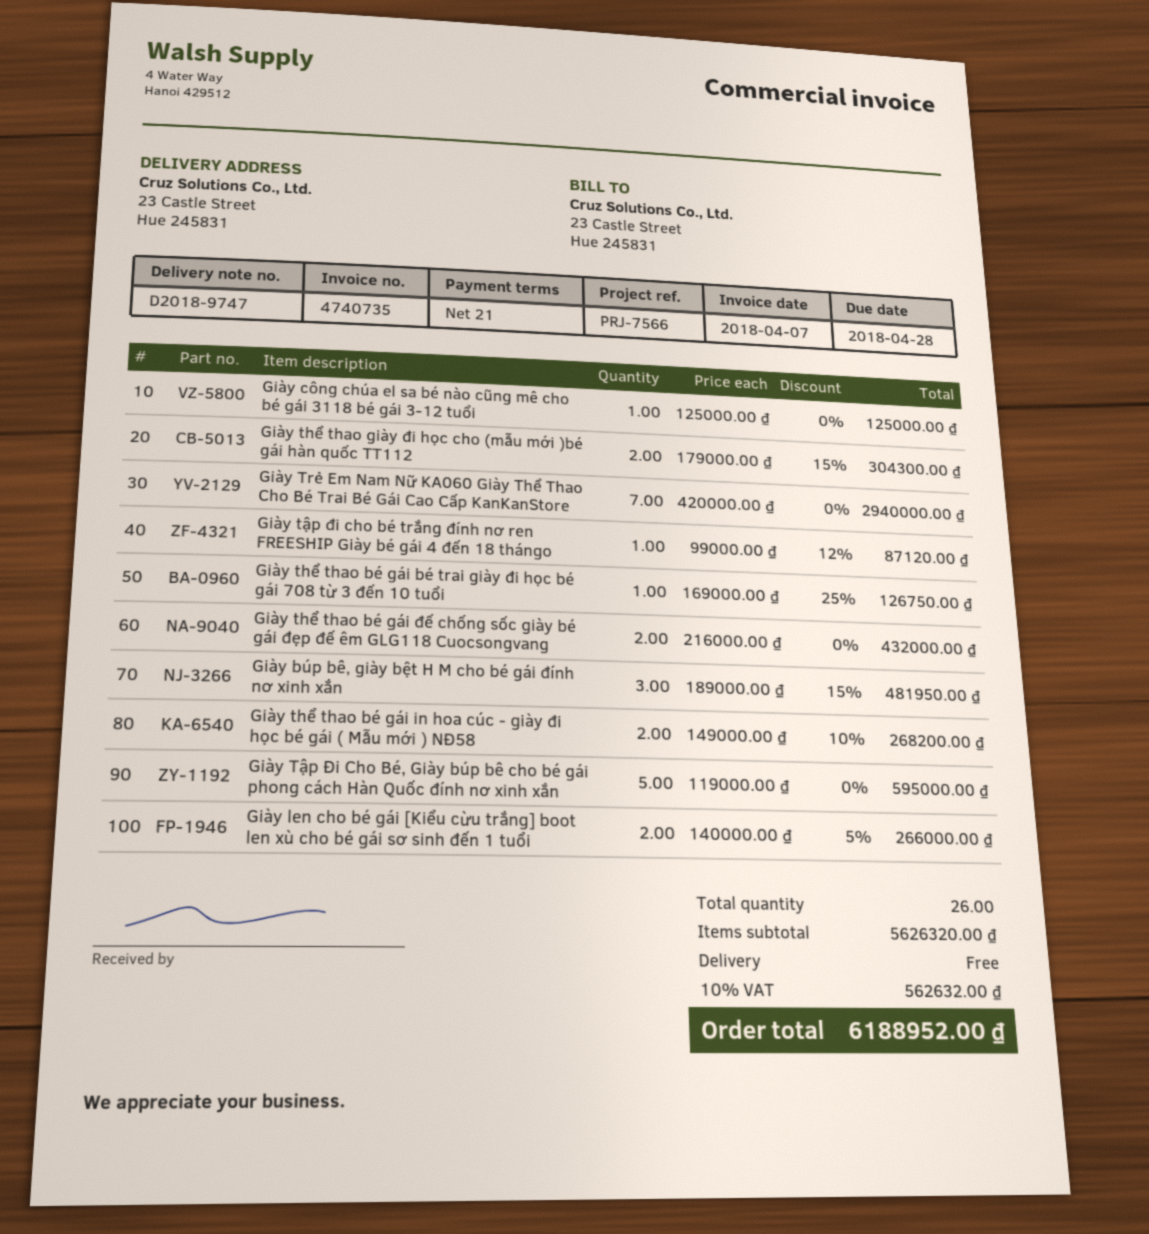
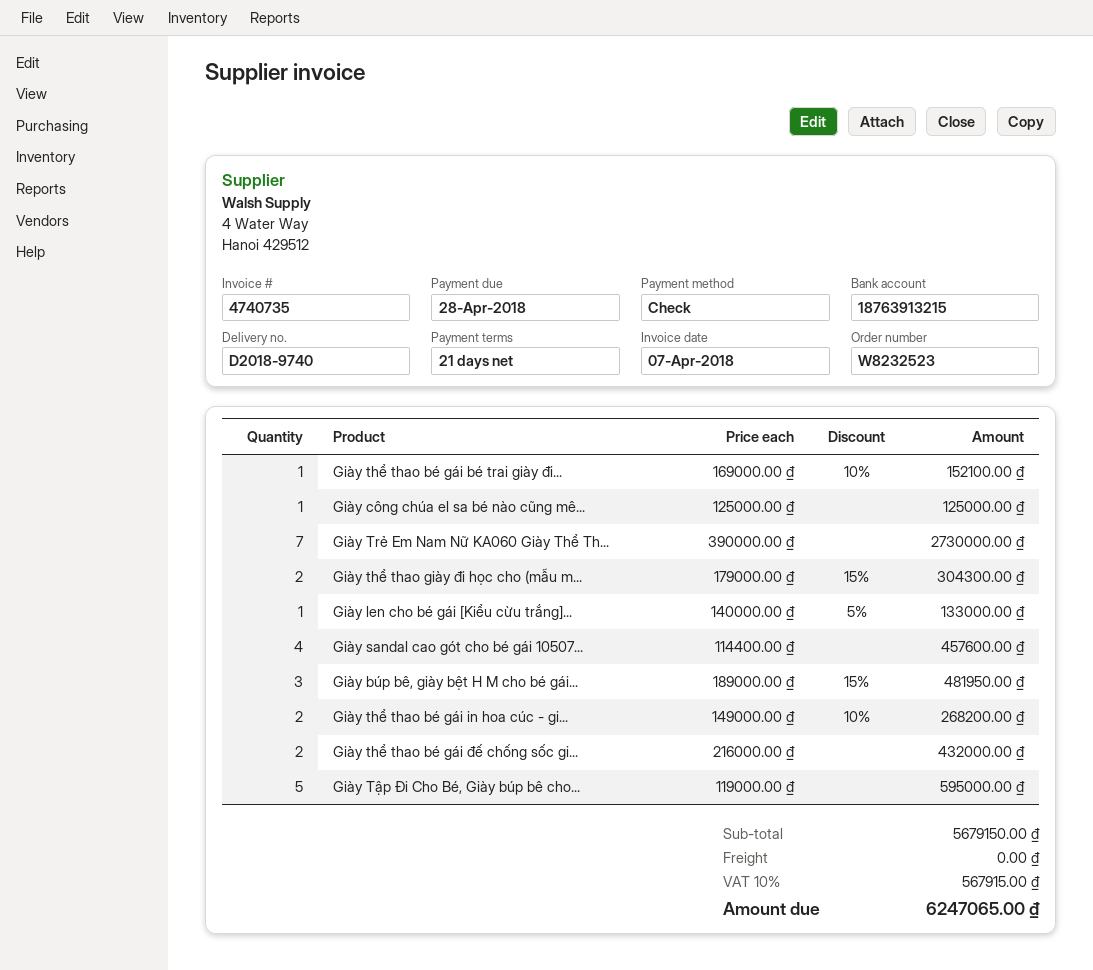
delivery note number: D2018-9747 -> D2018-9740
Giày Trẻ Em Nam Nữ KA060 Giày Thể Thao Cho Bé Trai Bé Gái Cao Cấp KanKanStore: 7 x 420000.00 = 2940000.00 -> 7 x 390000.00 = 2730000.00
Giày tập đi cho bé trắng đính nơ ren FREESHIP Giày bé gái 4 đến 18 thángo: 1 x 99000.00 - 12% = 87120.00 -> none
Giày thể thao bé gái bé trai giày đi học bé gái 708 từ 3 đến 10 tuổi: 1 x 169000.00 - 25% = 126750.00 -> 1 x 169000.00 - 10% = 152100.00
Giày len cho bé gái [Kiểu cừu trắng] boot len xù cho bé gái sơ sinh đến 1 tuổi: 2 x 140000.00 - 5% = 266000.00 -> 1 x 140000.00 - 5% = 133000.00
Giày sandal cao gót cho bé gái 10507...: none -> 4 x 114400.00 = 457600.00
subtotal: 5626320.00 -> 5679150.00
tax: 10% = 562632.00 -> 10% = 567915.00
total: 6188952.00 -> 6247065.00

